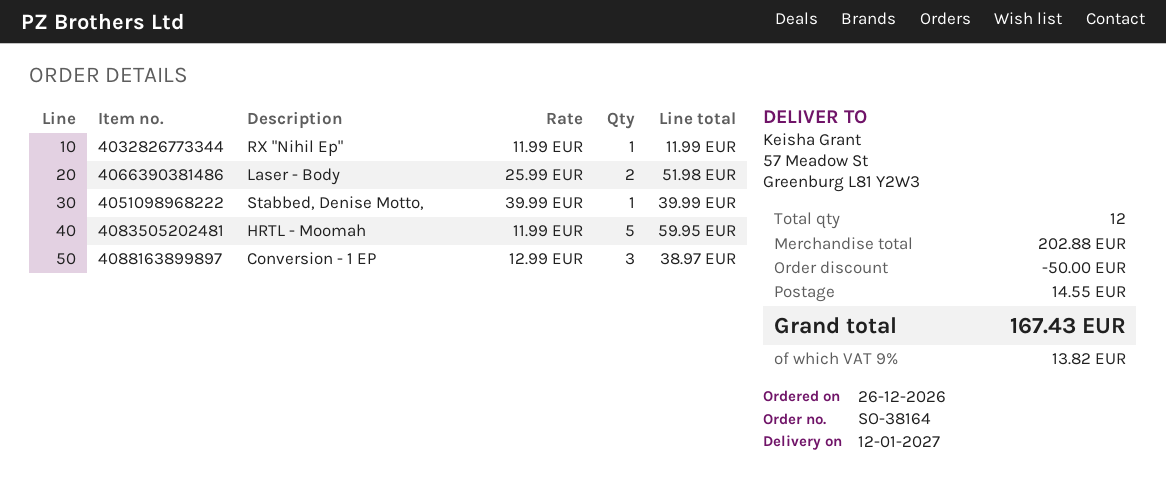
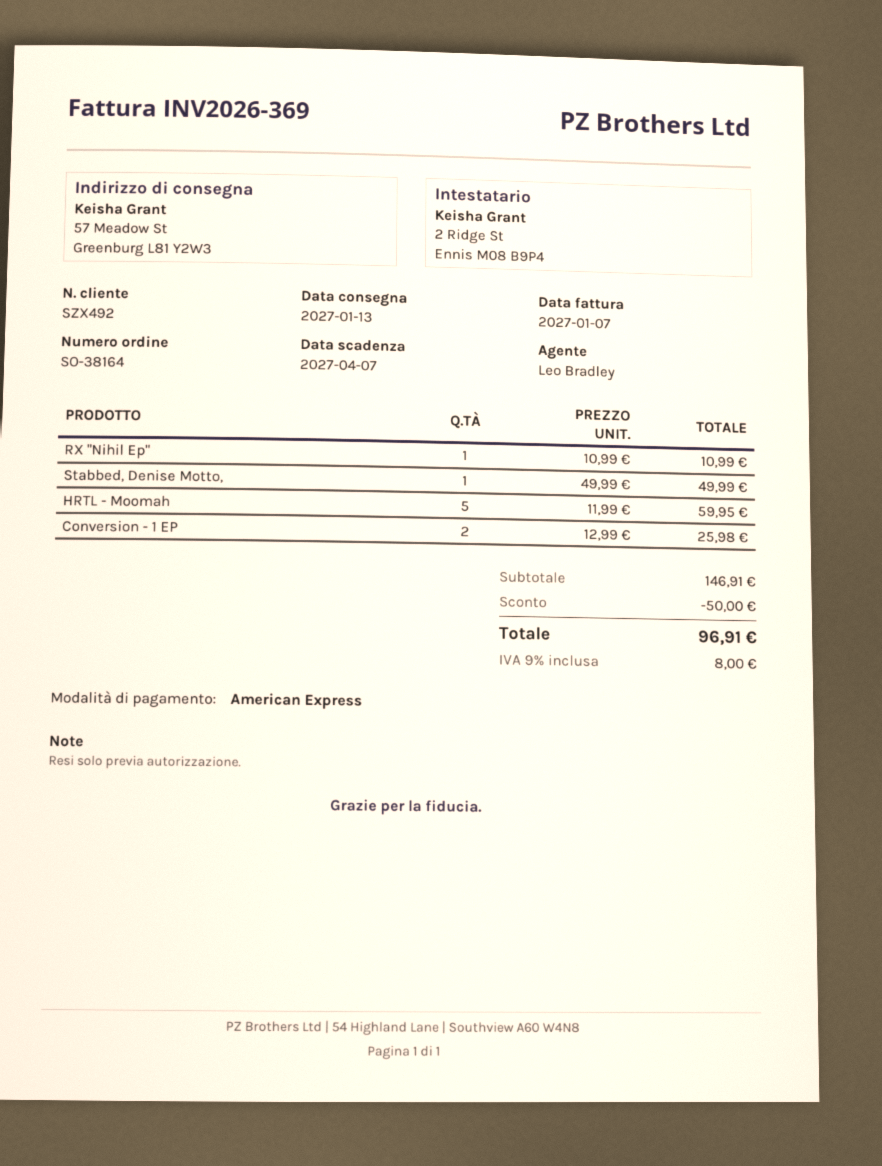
delivery date: 2027-01-12 -> 2027-01-13
RX "Nihil Ep": 1 x 11.99 = 11.99 -> 1 x 10.99 = 10.99
Laser - Body: 2 x 25.99 = 51.98 -> none
Stabbed, Denise Motto,: 1 x 39.99 = 39.99 -> 1 x 49.99 = 49.99
Conversion - 1 EP: 3 x 12.99 = 38.97 -> 2 x 12.99 = 25.98
subtotal: 202.88 -> 146.91
shipping: 14.55 -> none
tax: 9% = 13.82 -> 9% = 8.00
total: 167.43 -> 96.91

